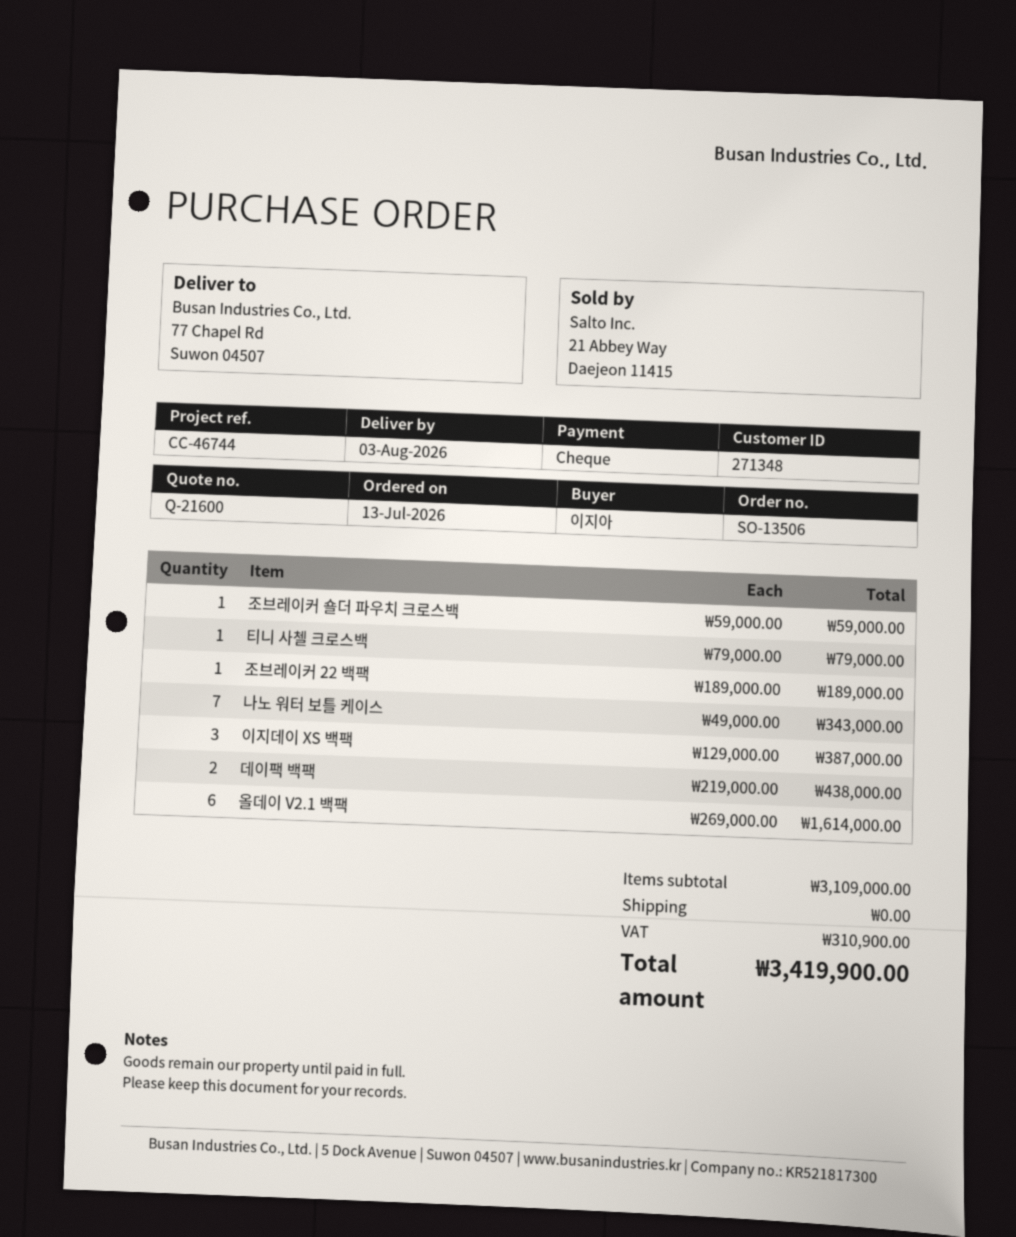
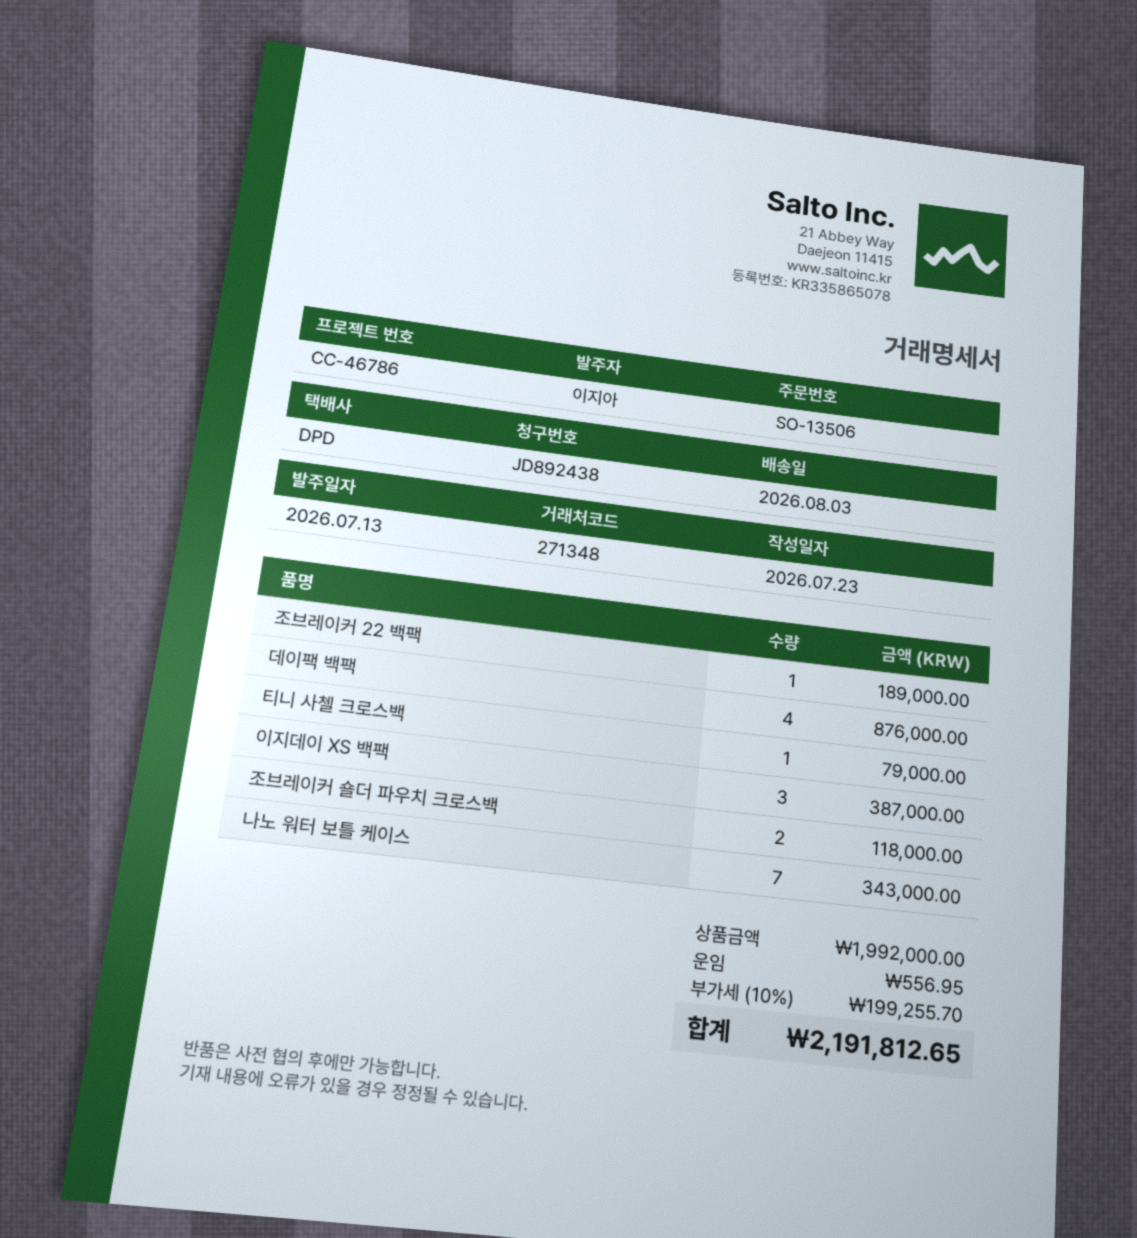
reference: CC-46744 -> CC-46786
조브레이커 숄더 파우치 크로스백: 1 for 59000.00 -> 2 for 118000.00
데이팩 백팩: 2 for 438000.00 -> 4 for 876000.00
올데이 V2.1 백팩: 6 for 1614000.00 -> none
subtotal: 3109000.00 -> 1992000.00
shipping: 0.00 -> 556.95
tax: 310900.00 -> 199255.70
total: 3419900.00 -> 2191812.65

